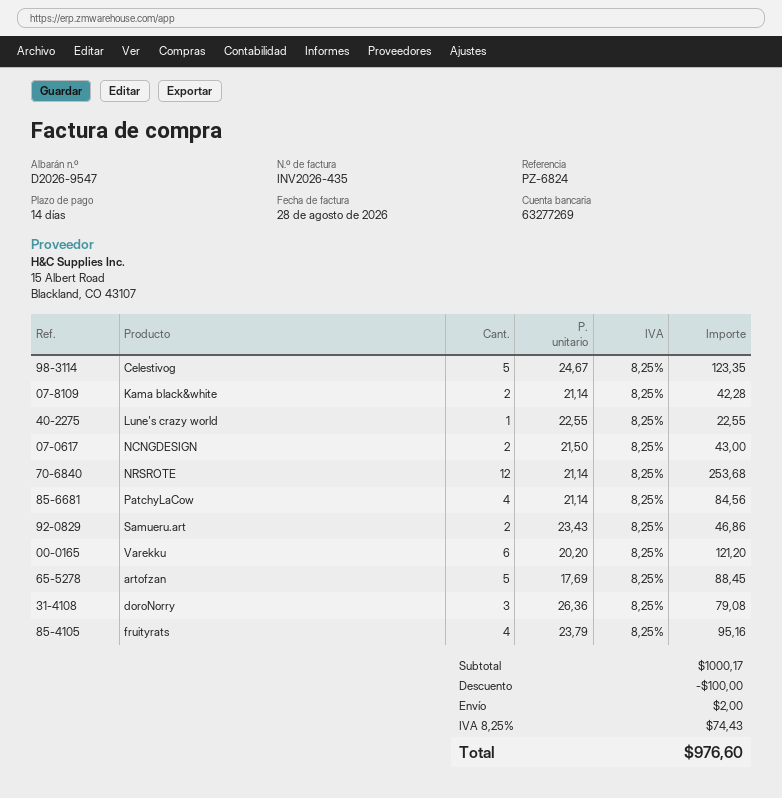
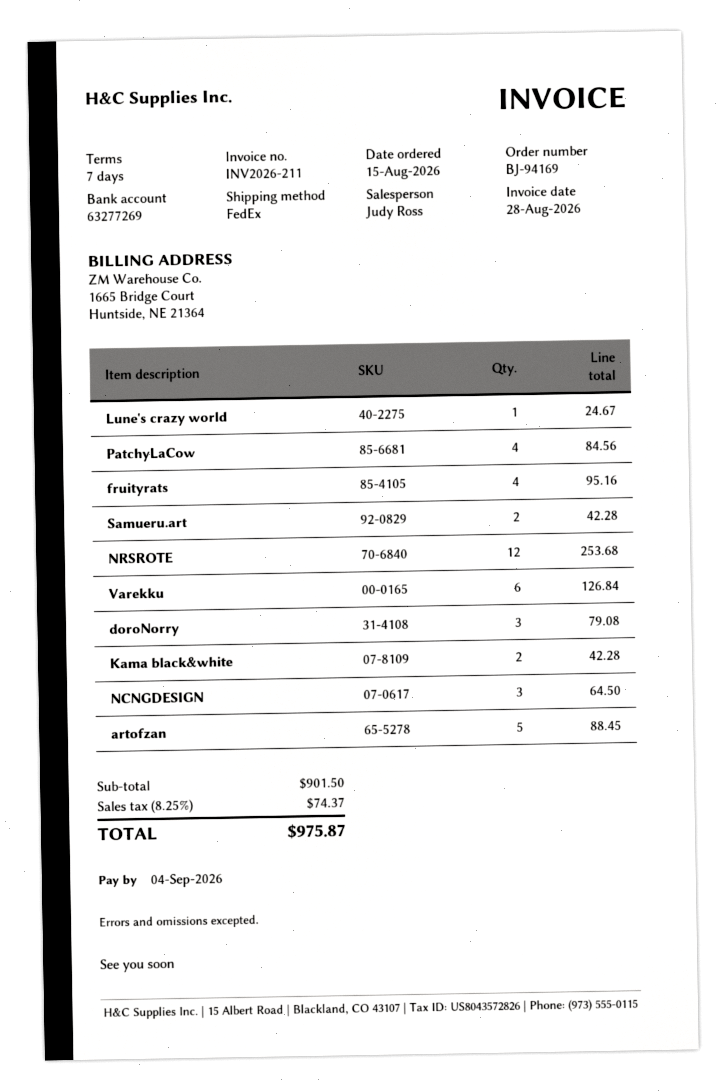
invoice number: INV2026-435 -> INV2026-211
payment terms: 14 days -> 7 days
Celestivog: 5 for 123.35 -> none
Lune's crazy world: 1 for 22.55 -> 1 for 24.67
NCNGDESIGN: 2 for 43.00 -> 3 for 64.50
Samueru.art: 2 for 46.86 -> 2 for 42.28
Varekku: 6 for 121.20 -> 6 for 126.84
subtotal: 1000.17 -> 901.50
discount: 100.00 -> none
shipping: 2.00 -> none
tax: 8.25% = 74.43 -> 8.25% = 74.37
total: 976.60 -> 975.87

